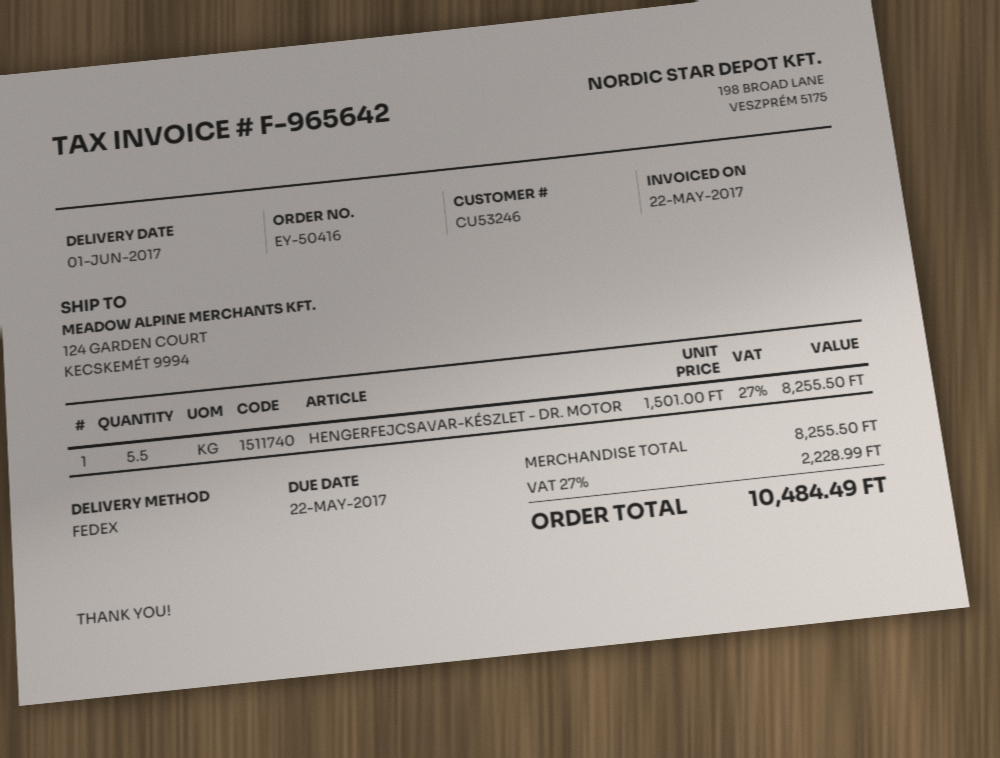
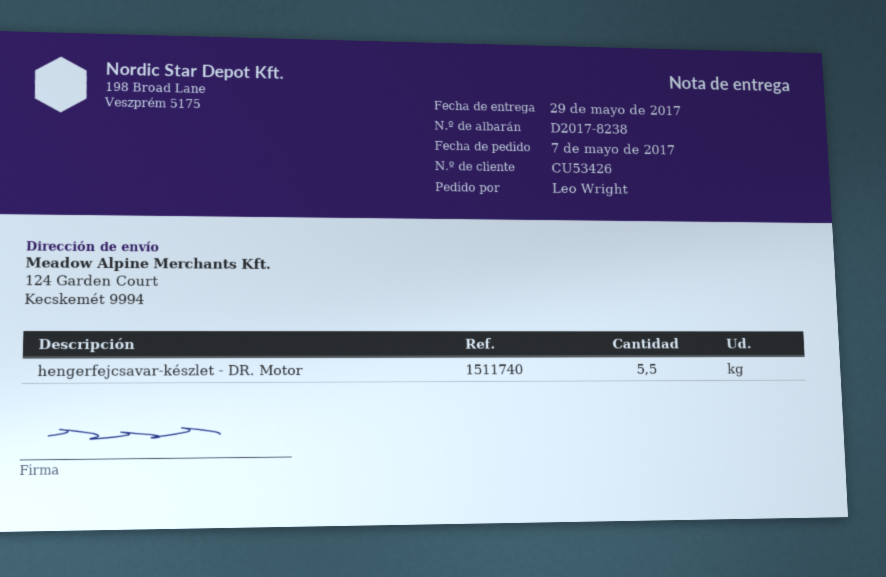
delivery date: 2017-06-01 -> 2017-05-29
customer number: CU53246 -> CU53426

